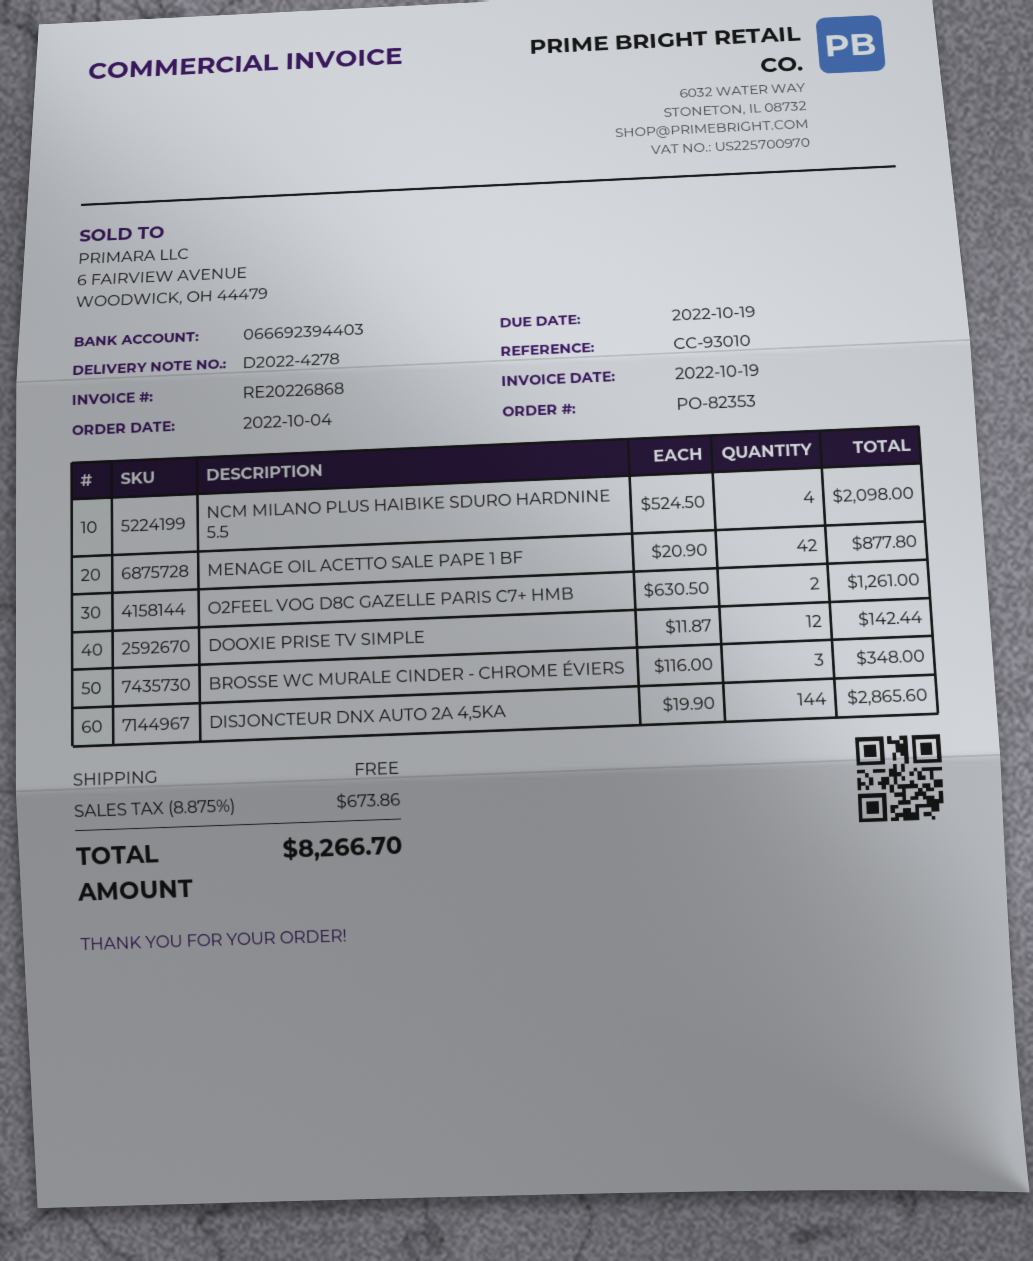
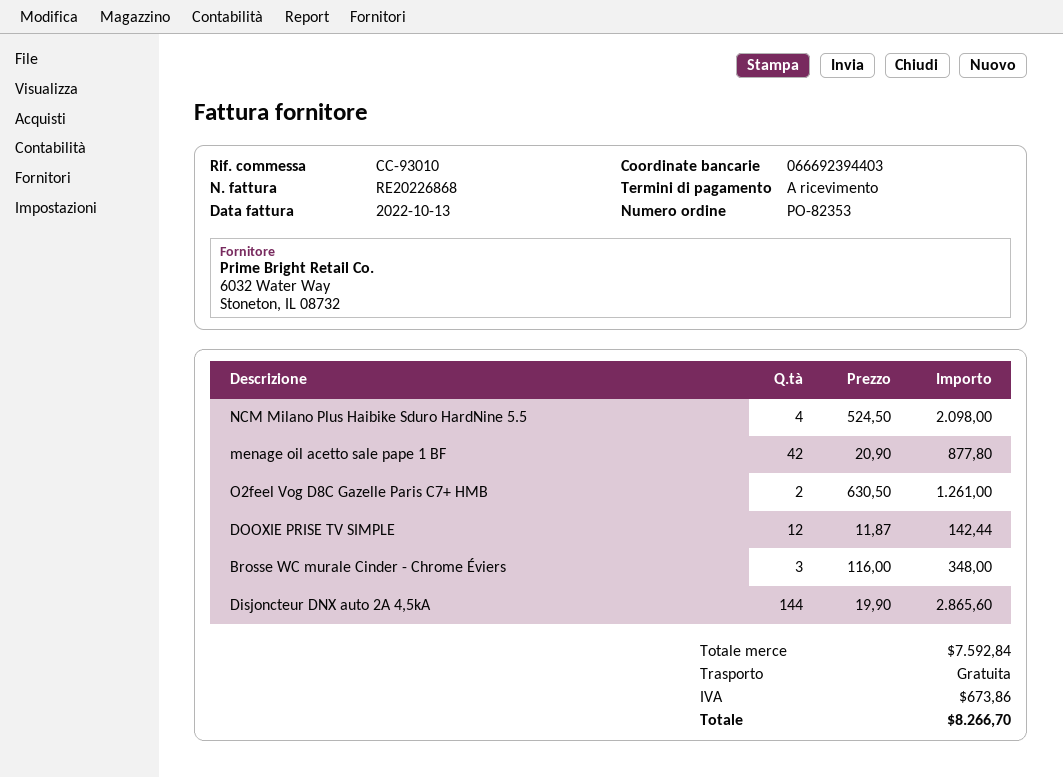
invoice date: 2022-10-19 -> 2022-10-13

